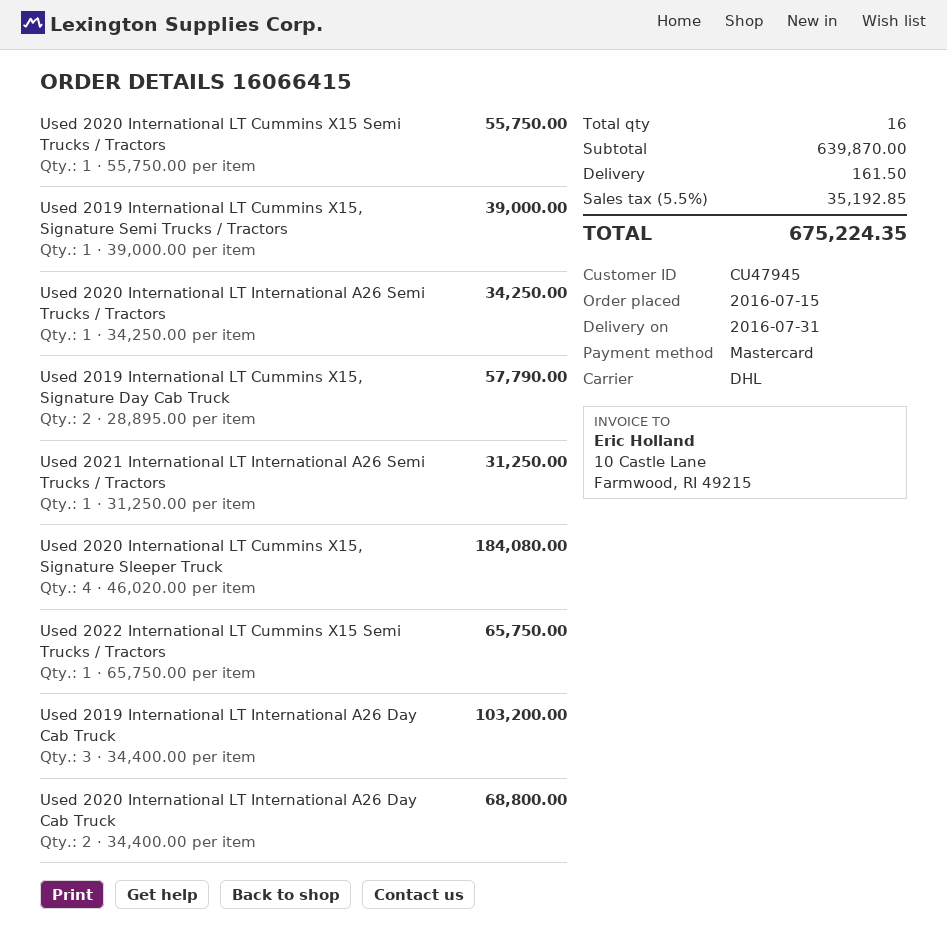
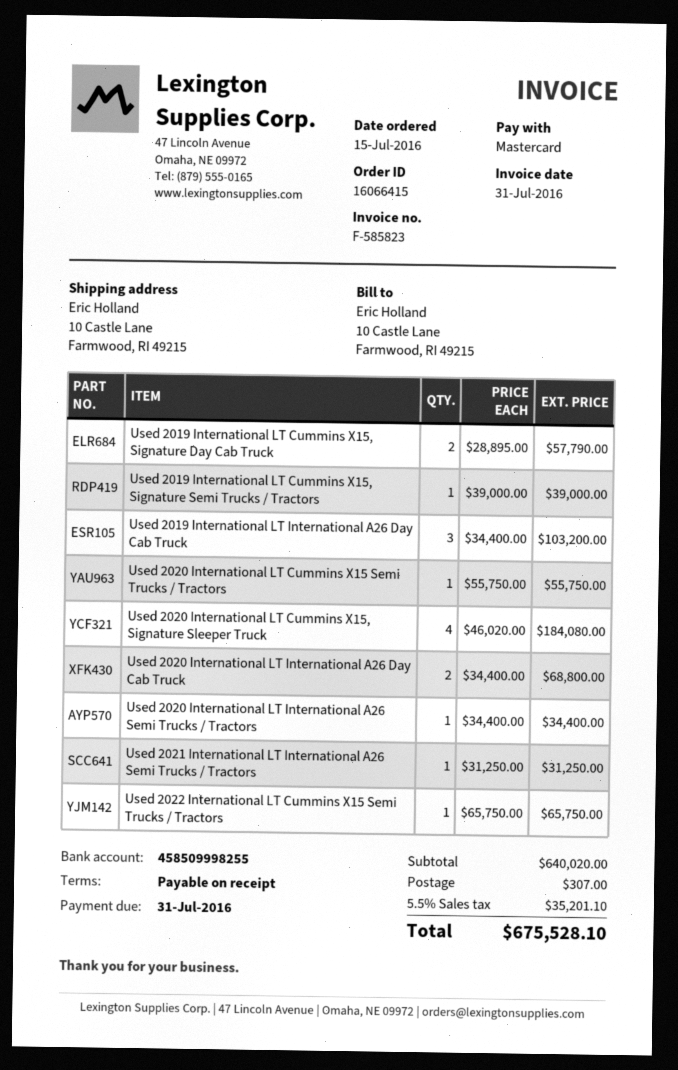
Used 2020 International LT International A26 Semi Trucks / Tractors: 1 x 34250.00 = 34250.00 -> 1 x 34400.00 = 34400.00
subtotal: 639870.00 -> 640020.00
shipping: 161.50 -> 307.00
tax: 5.5% = 35192.85 -> 5.5% = 35201.10
total: 675224.35 -> 675528.10

